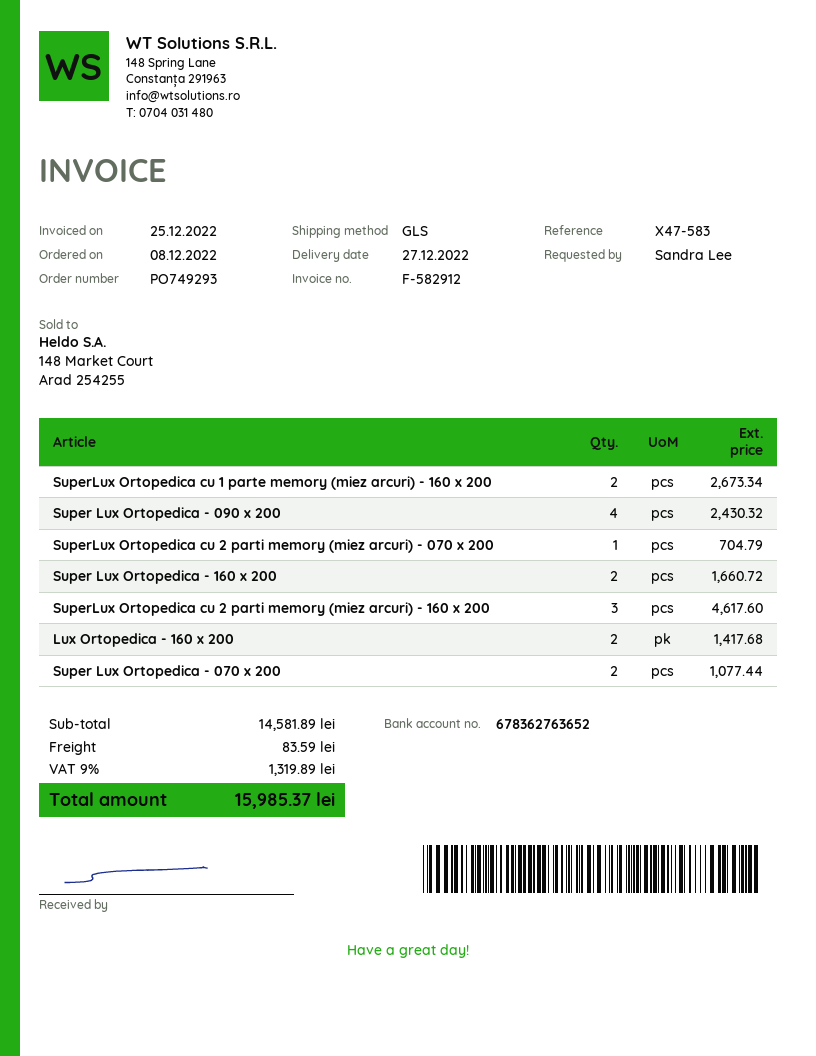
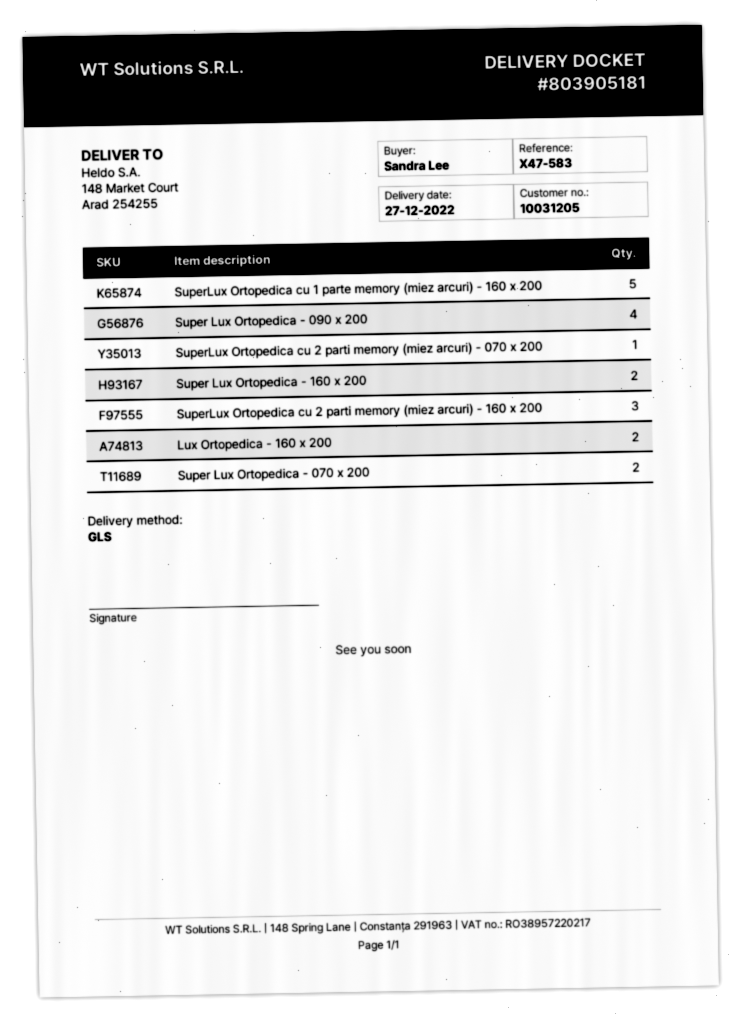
SuperLux Ortopedica cu 1 parte memory (miez arcuri) - 160 x 200: 2 -> 5

